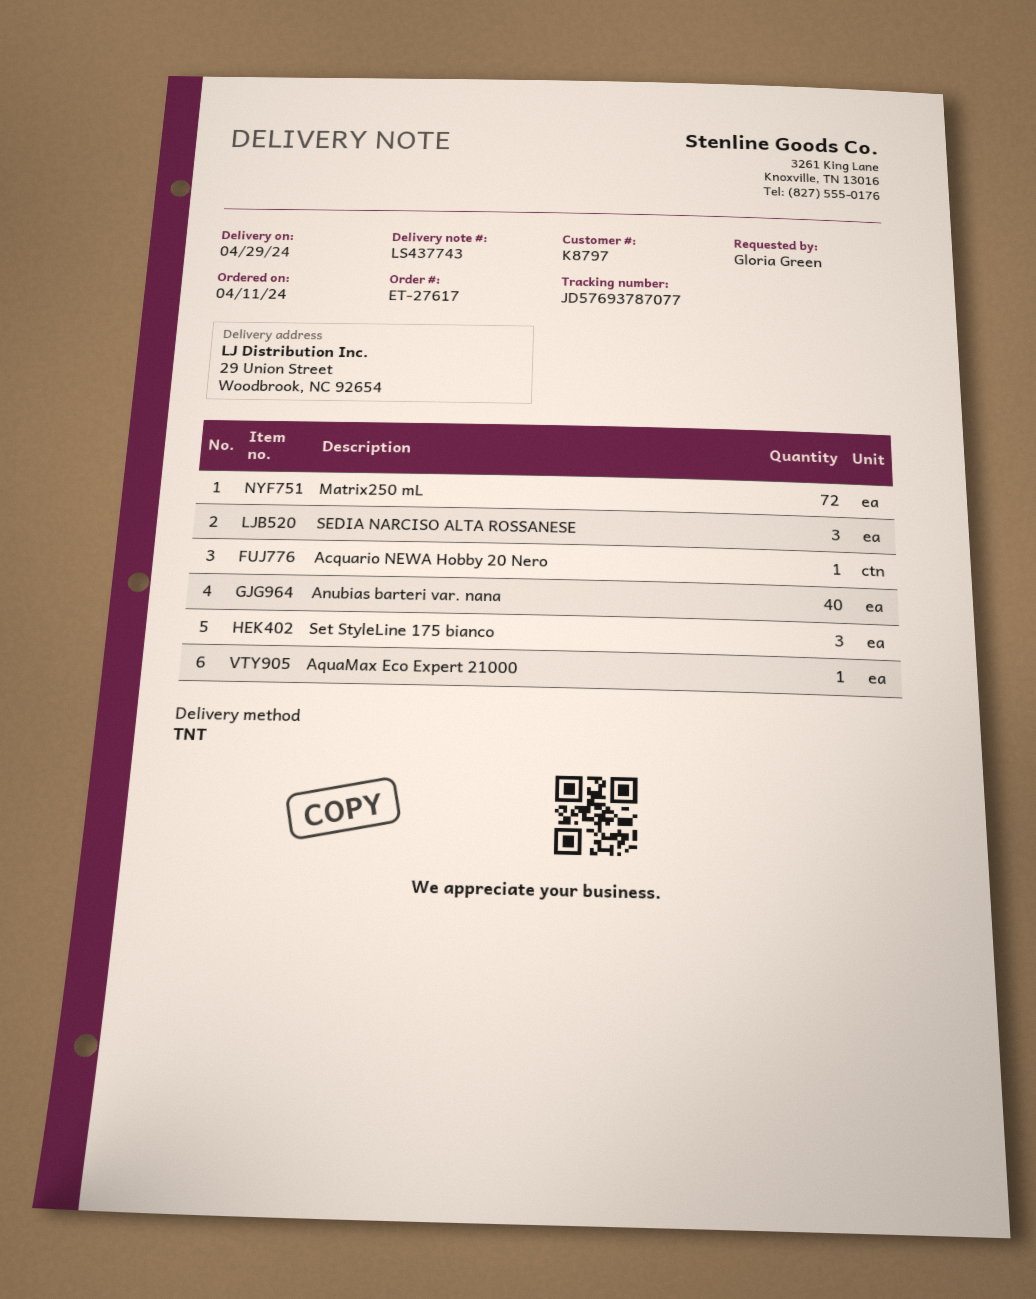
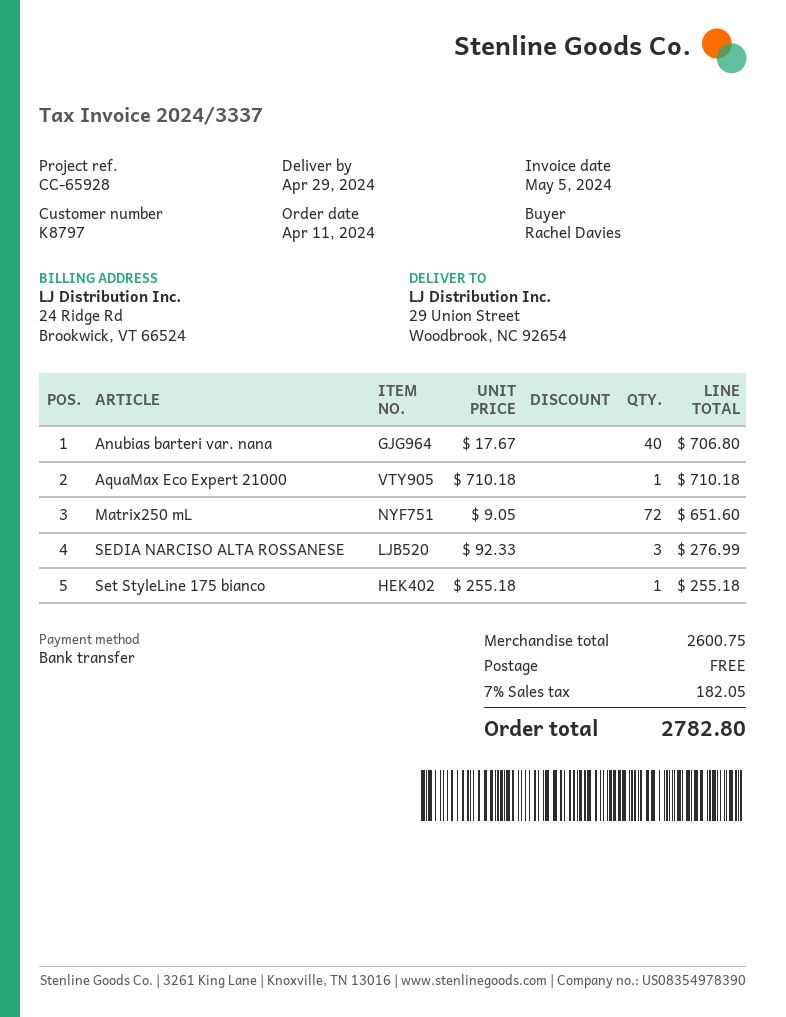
ordered by: Gloria Green -> Rachel Davies
Acquario NEWA Hobby 20 Nero: 1 -> none
Set StyleLine 175 bianco: 3 -> 1

